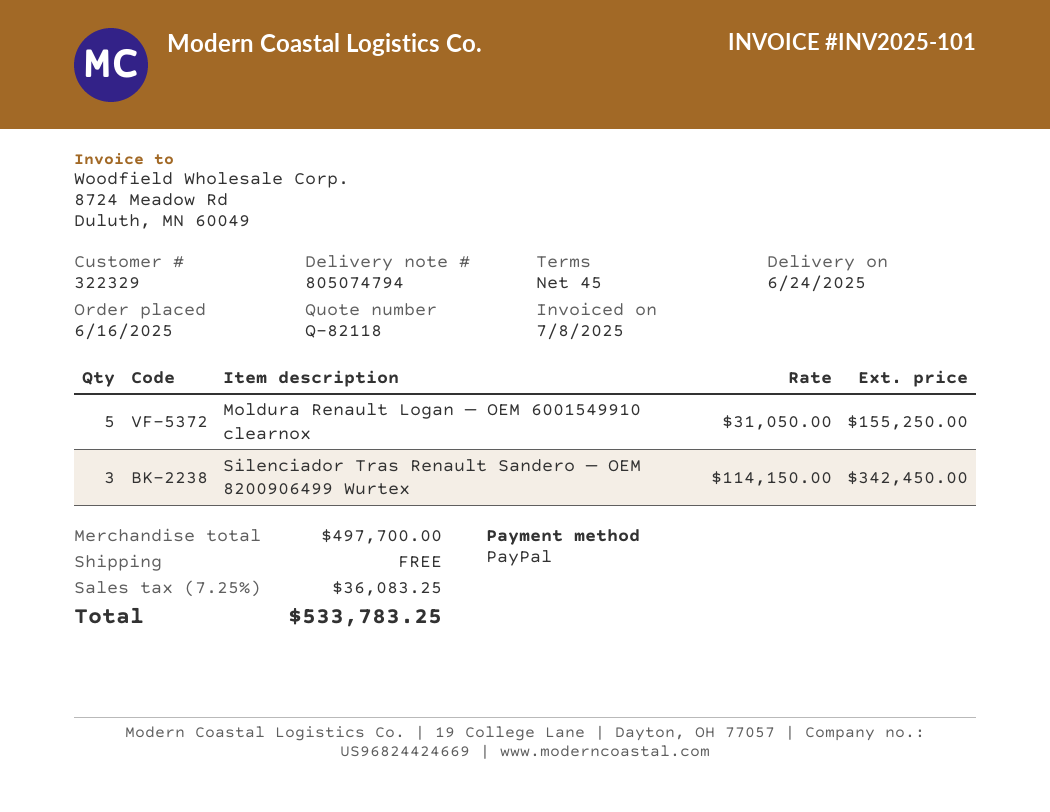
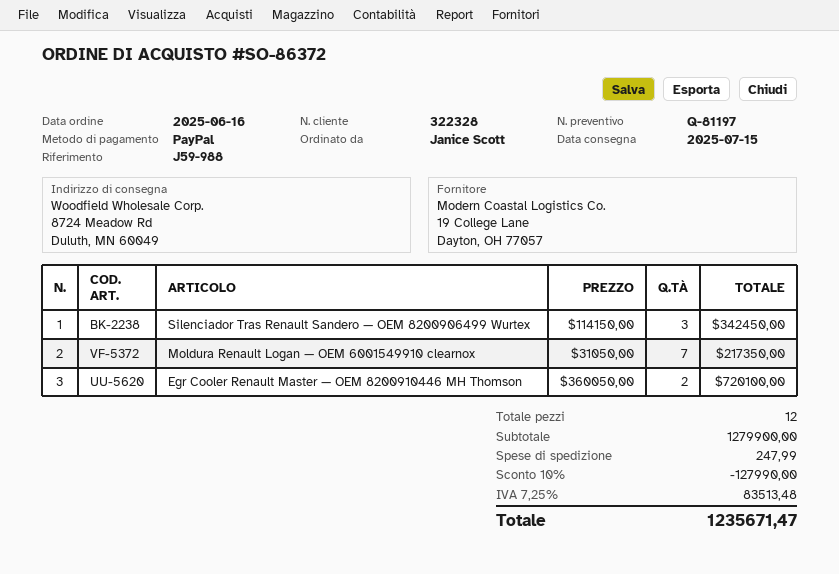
quote number: Q-82118 -> Q-81197
delivery date: 2025-06-24 -> 2025-07-15
customer number: 322329 -> 322328
Moldura Renault Logan — OEM 6001549910 clearnox: 5 x 31050.00 = 155250.00 -> 7 x 31050.00 = 217350.00
Egr Cooler Renault Master — OEM 8200910446 MH Thomson: none -> 2 x 360050.00 = 720100.00
subtotal: 497700.00 -> 1279900.00
discount: none -> 10% = 127990.00
shipping: 0.00 -> 247.99
tax: 7.25% = 36083.25 -> 7.25% = 83513.48
total: 533783.25 -> 1235671.47

